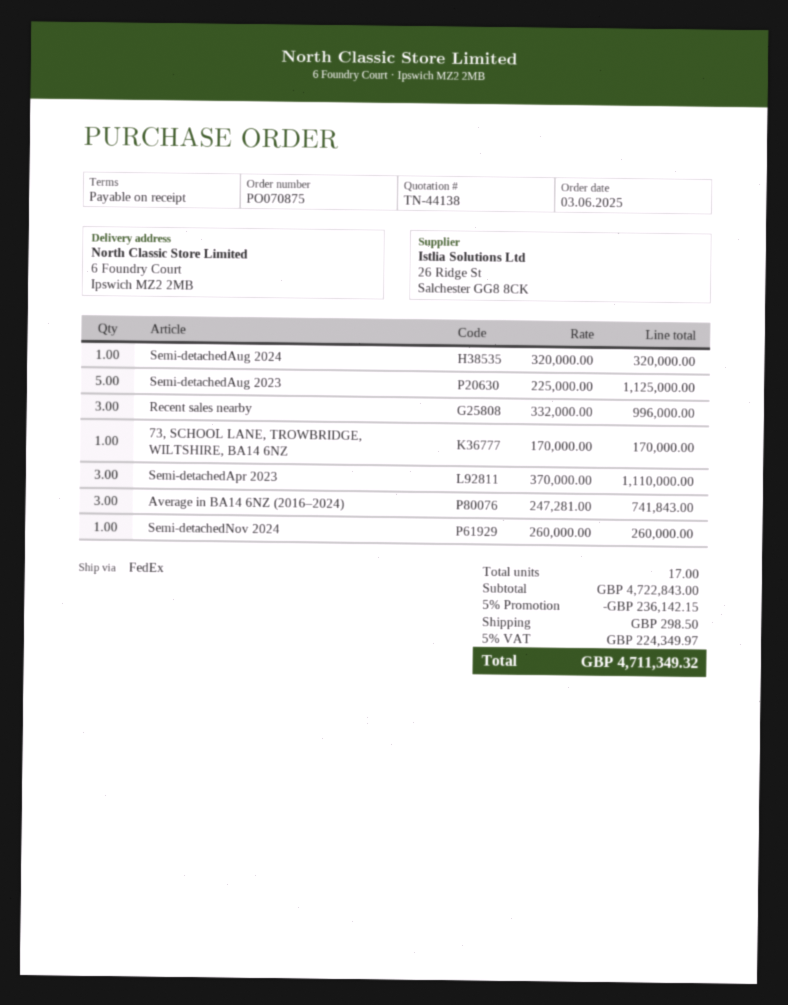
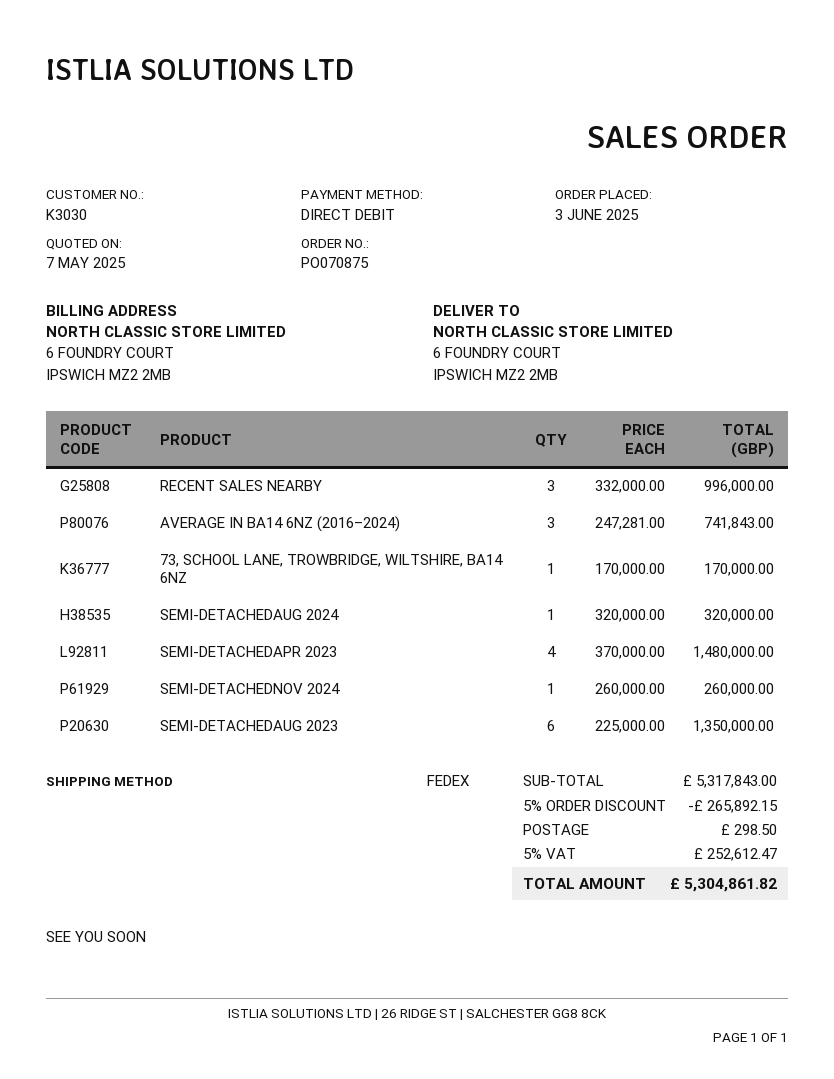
Semi-detachedAug 2023: 5 x 225000.00 = 1125000.00 -> 6 x 225000.00 = 1350000.00
Semi-detachedApr 2023: 3 x 370000.00 = 1110000.00 -> 4 x 370000.00 = 1480000.00
subtotal: 4722843.00 -> 5317843.00
discount: 5% = 236142.15 -> 5% = 265892.15
tax: 5% = 224349.97 -> 5% = 252612.47
total: 4711349.32 -> 5304861.82

